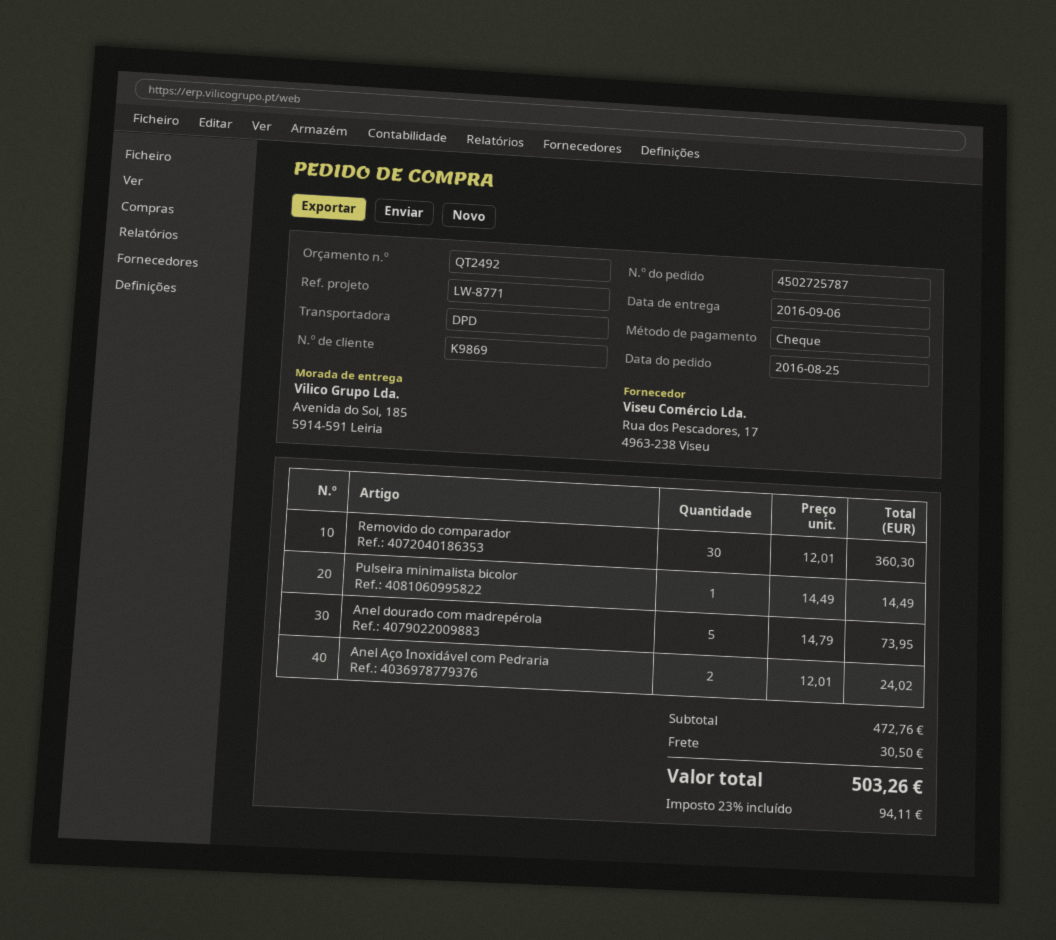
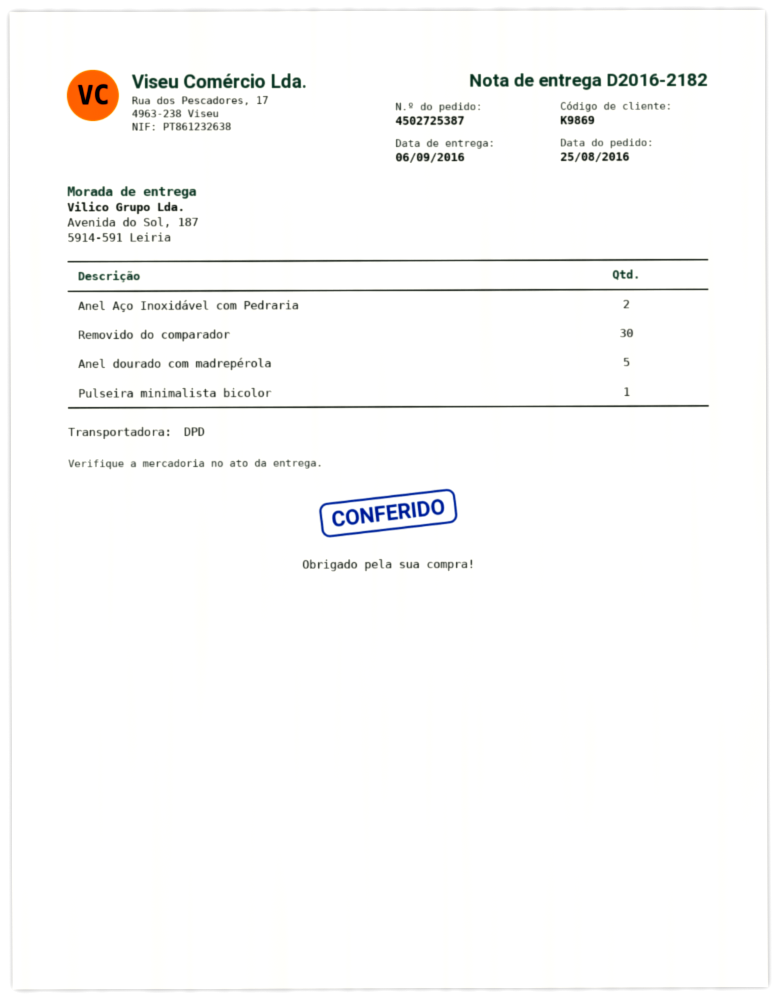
order number: 4502725787 -> 4502725387
ship to: Avenida do Sol, 185, 5914-591 Leiria -> Avenida do Sol, 187, 5914-591 Leiria

